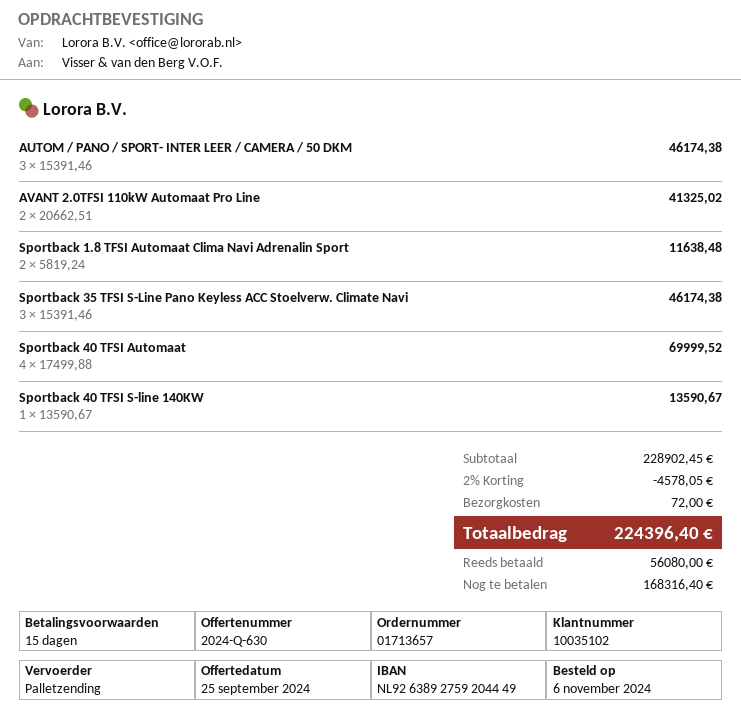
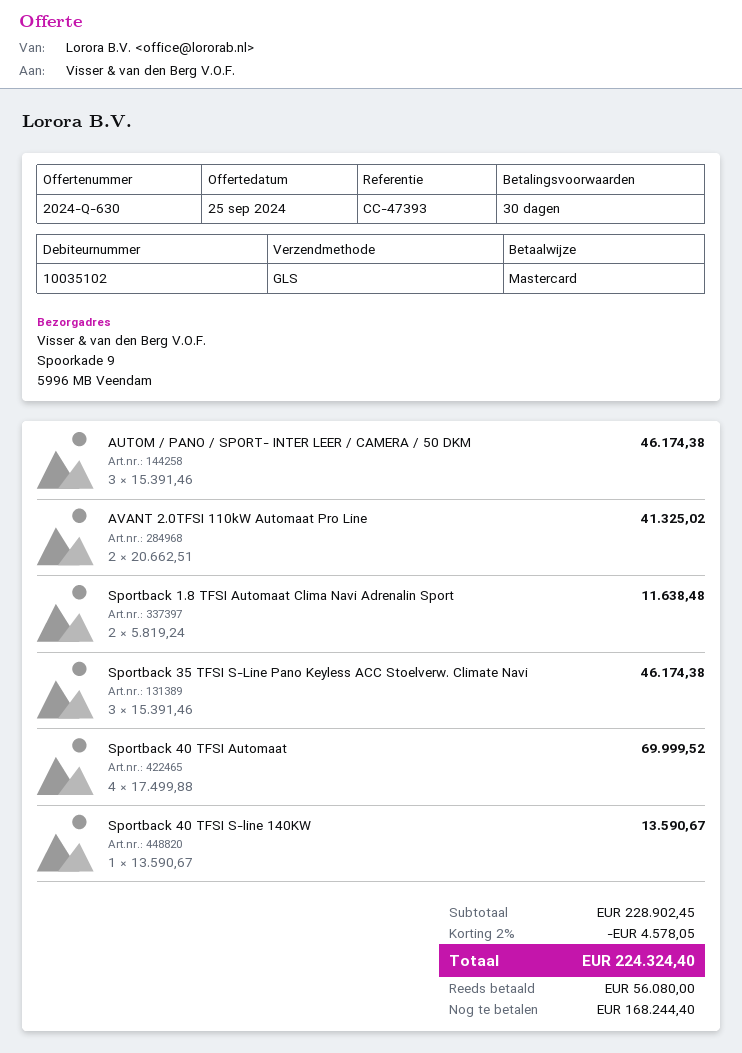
payment terms: 15 days -> 30 days
shipping method: pallet freight -> GLS
shipping: 72.00 -> none
total: 224396.40 -> 224324.40
balance: 168316.40 -> 168244.40

